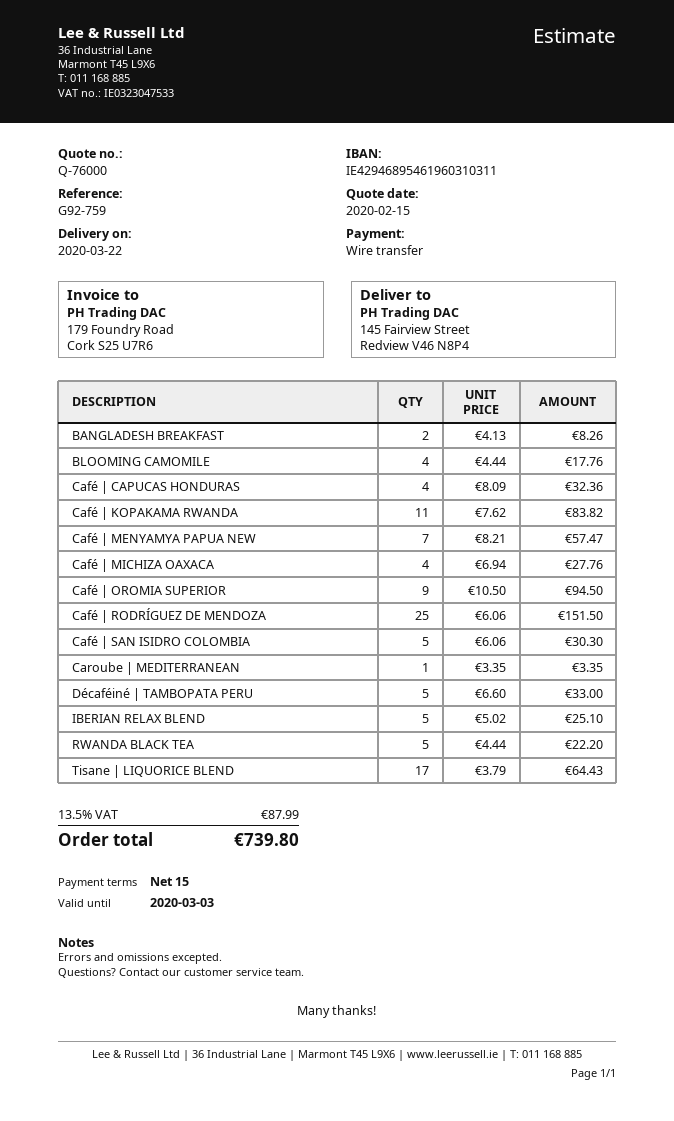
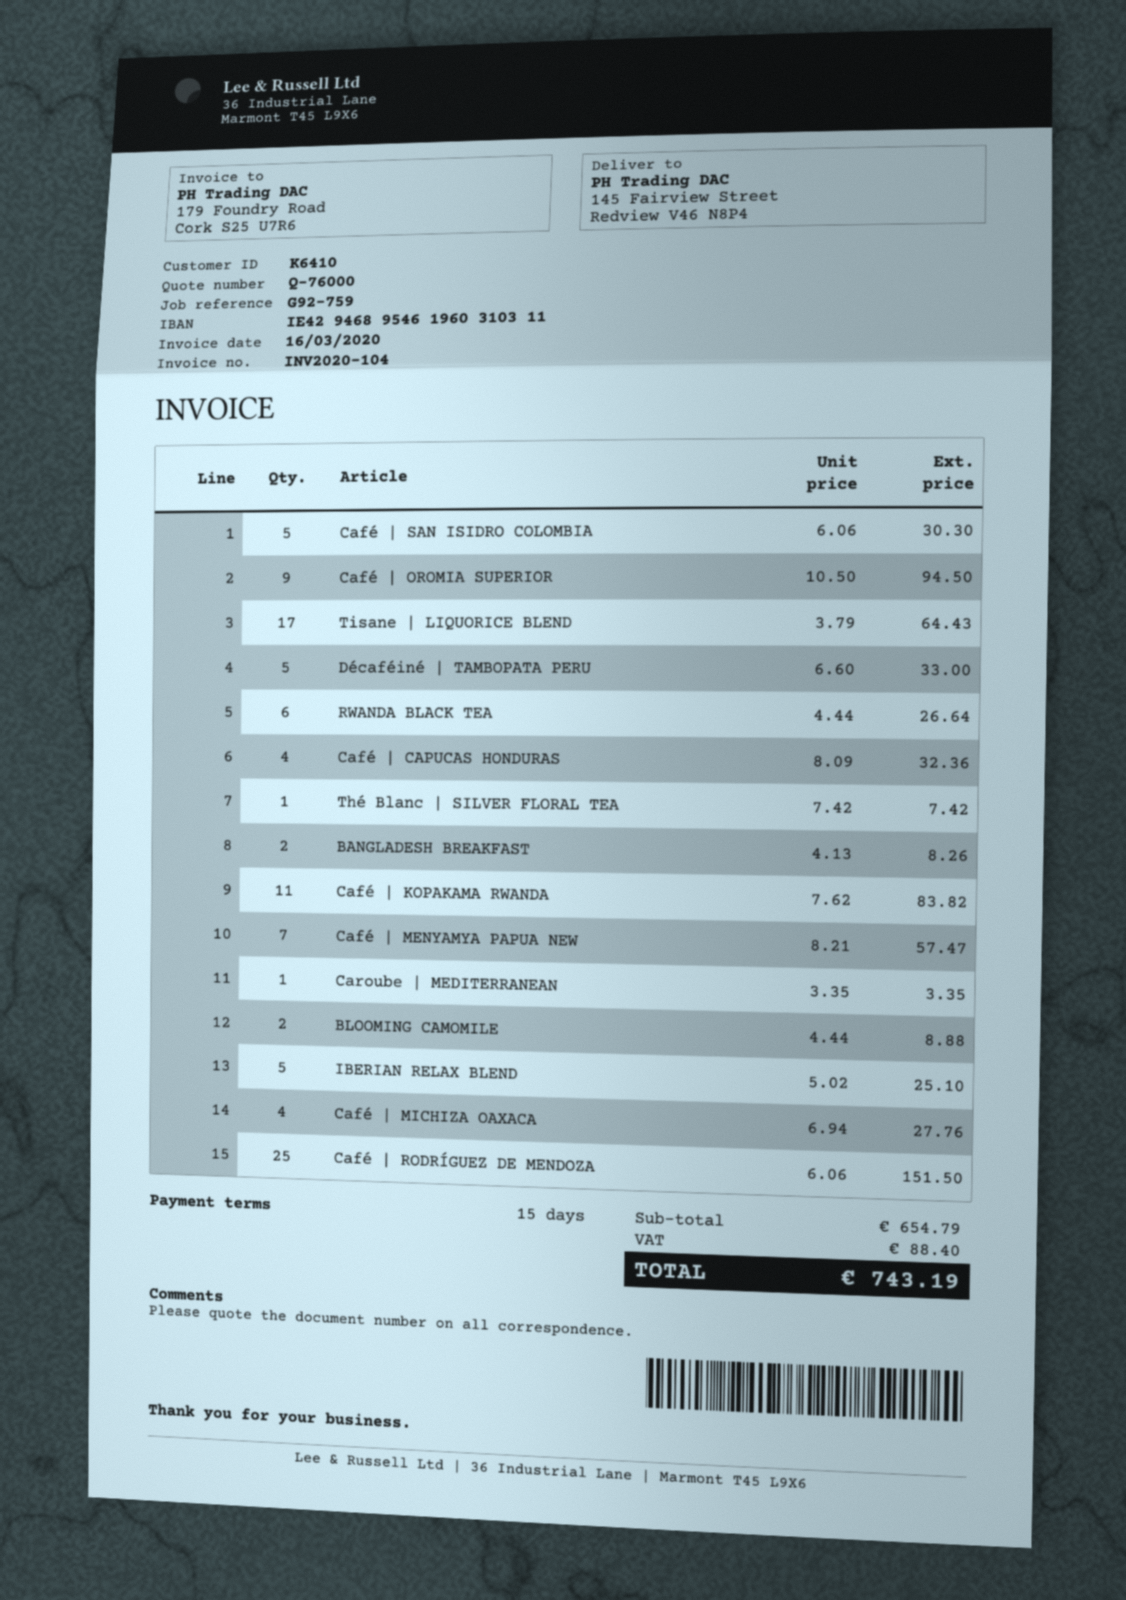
BLOOMING CAMOMILE: 4 x 4.44 = 17.76 -> 2 x 4.44 = 8.88
RWANDA BLACK TEA: 5 x 4.44 = 22.20 -> 6 x 4.44 = 26.64
Thé Blanc | SILVER FLORAL TEA: none -> 1 x 7.42 = 7.42
tax: 87.99 -> 88.40
total: 739.80 -> 743.19

